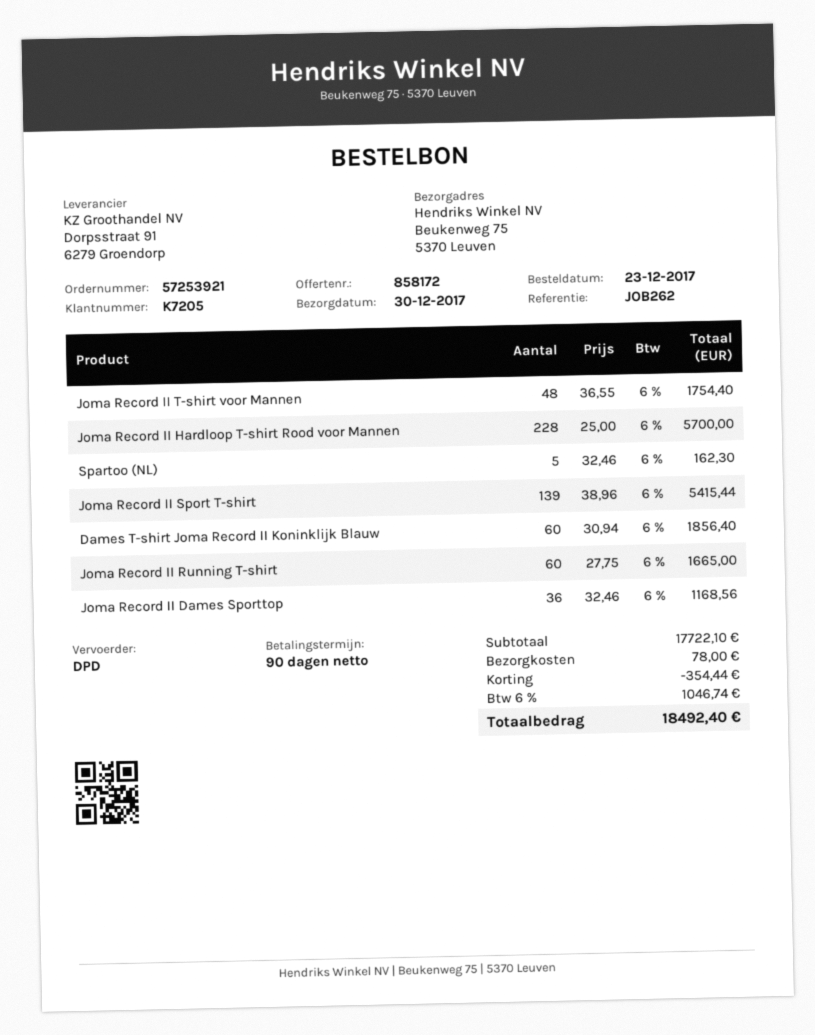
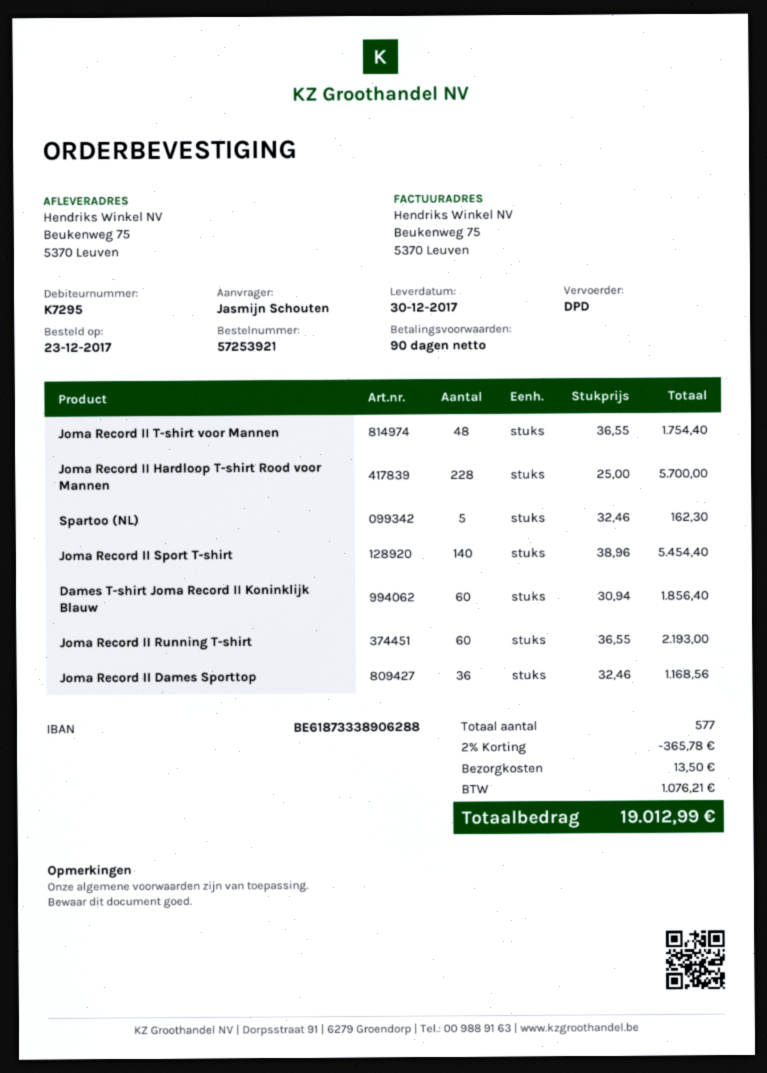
customer number: K7205 -> K7295
Joma Record II Sport T-shirt: 139 x 38.96 = 5415.44 -> 140 x 38.96 = 5454.40
Joma Record II Running T-shirt: 60 x 27.75 = 1665.00 -> 60 x 36.55 = 2193.00
discount: 354.44 -> 365.78
shipping: 78.00 -> 13.50
tax: 1046.74 -> 1076.21
total: 18492.40 -> 19012.99

